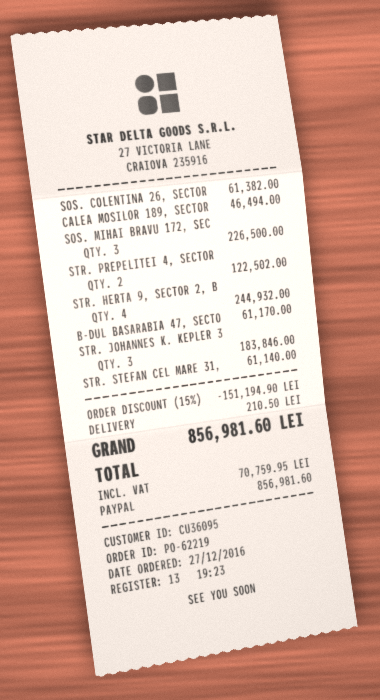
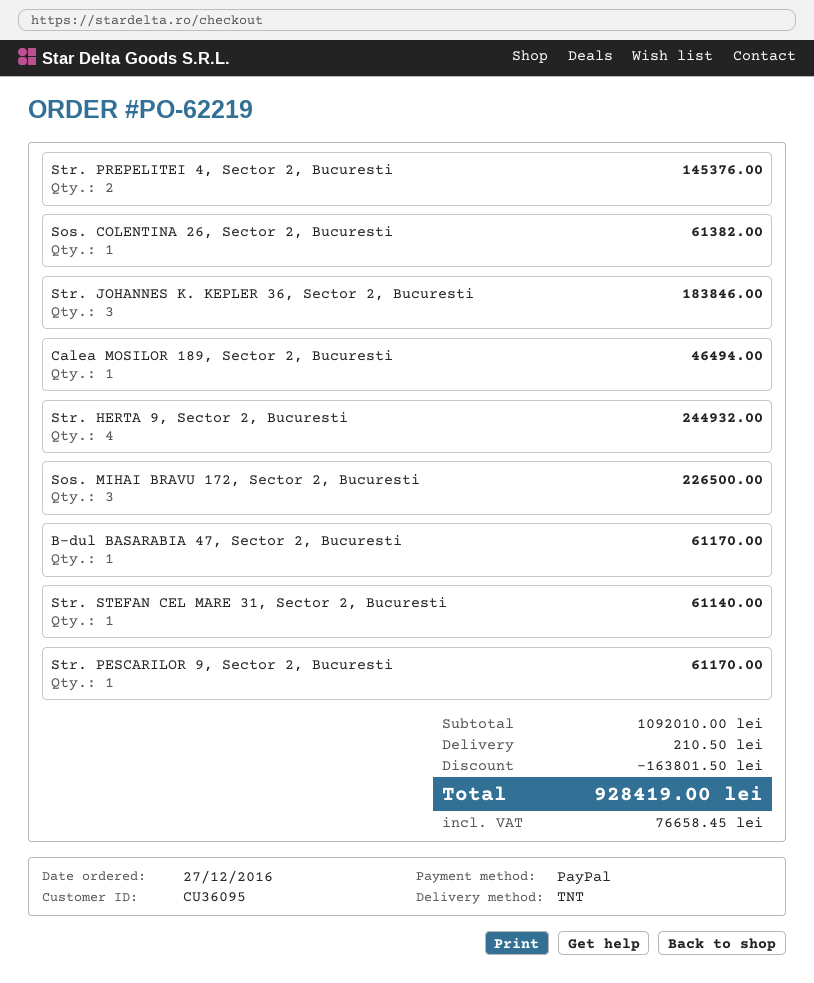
STR. PREPELITEI 4, SECTOR: 2 for 122502.00 -> 2 for 145376.00
Str. PESCARILOR 9, Sector 2, Bucuresti: none -> 1 for 61170.00
discount: 151194.90 -> 163801.50
tax: 70759.95 -> 76658.45
total: 856981.60 -> 928419.00

